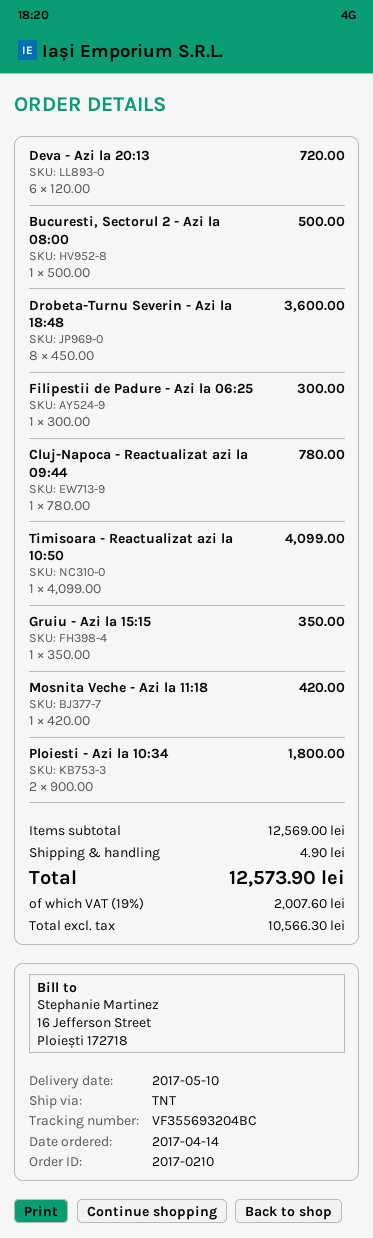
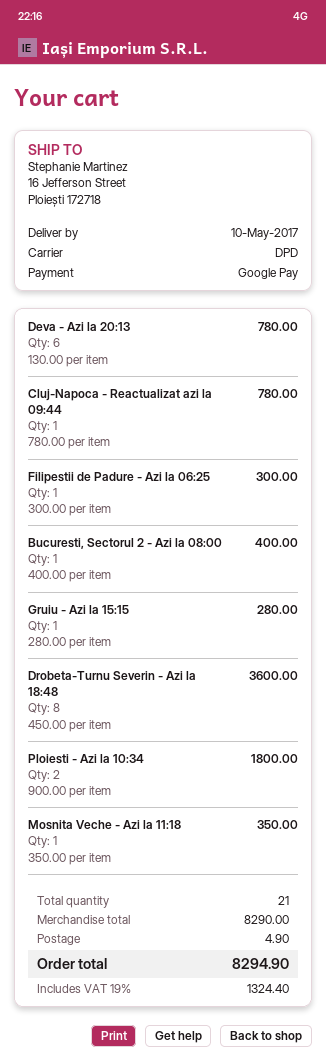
shipping method: TNT -> DPD
Deva - Azi la 20:13: 6 x 120.00 = 720.00 -> 6 x 130.00 = 780.00
Bucuresti, Sectorul 2 - Azi la 08:00: 1 x 500.00 = 500.00 -> 1 x 400.00 = 400.00
Timisoara - Reactualizat azi la 10:50: 1 x 4099.00 = 4099.00 -> none
Gruiu - Azi la 15:15: 1 x 350.00 = 350.00 -> 1 x 280.00 = 280.00
Mosnita Veche - Azi la 11:18: 1 x 420.00 = 420.00 -> 1 x 350.00 = 350.00
subtotal: 12569.00 -> 8290.00
tax: 19% = 2007.60 -> 19% = 1324.40
total: 12573.90 -> 8294.90

